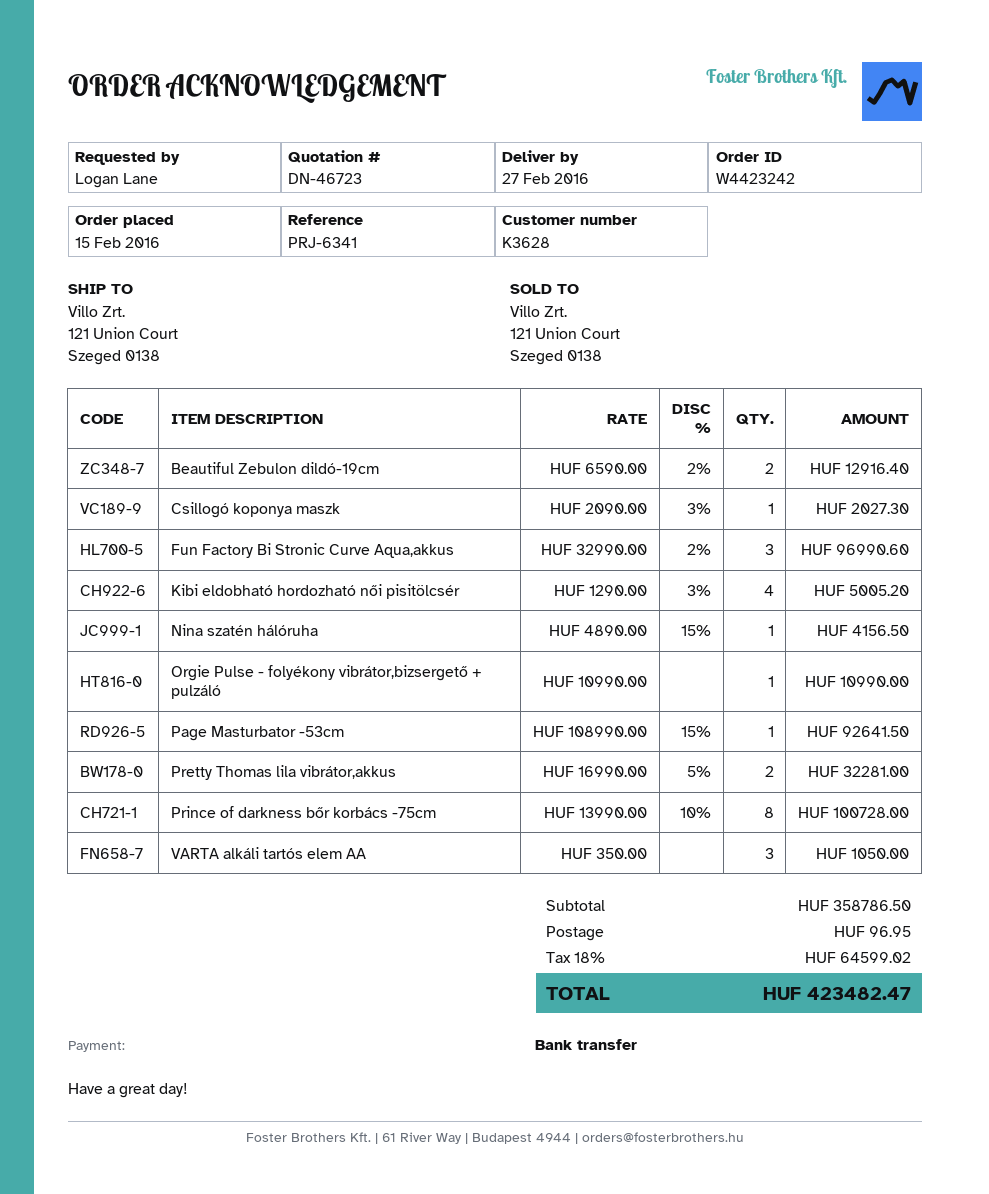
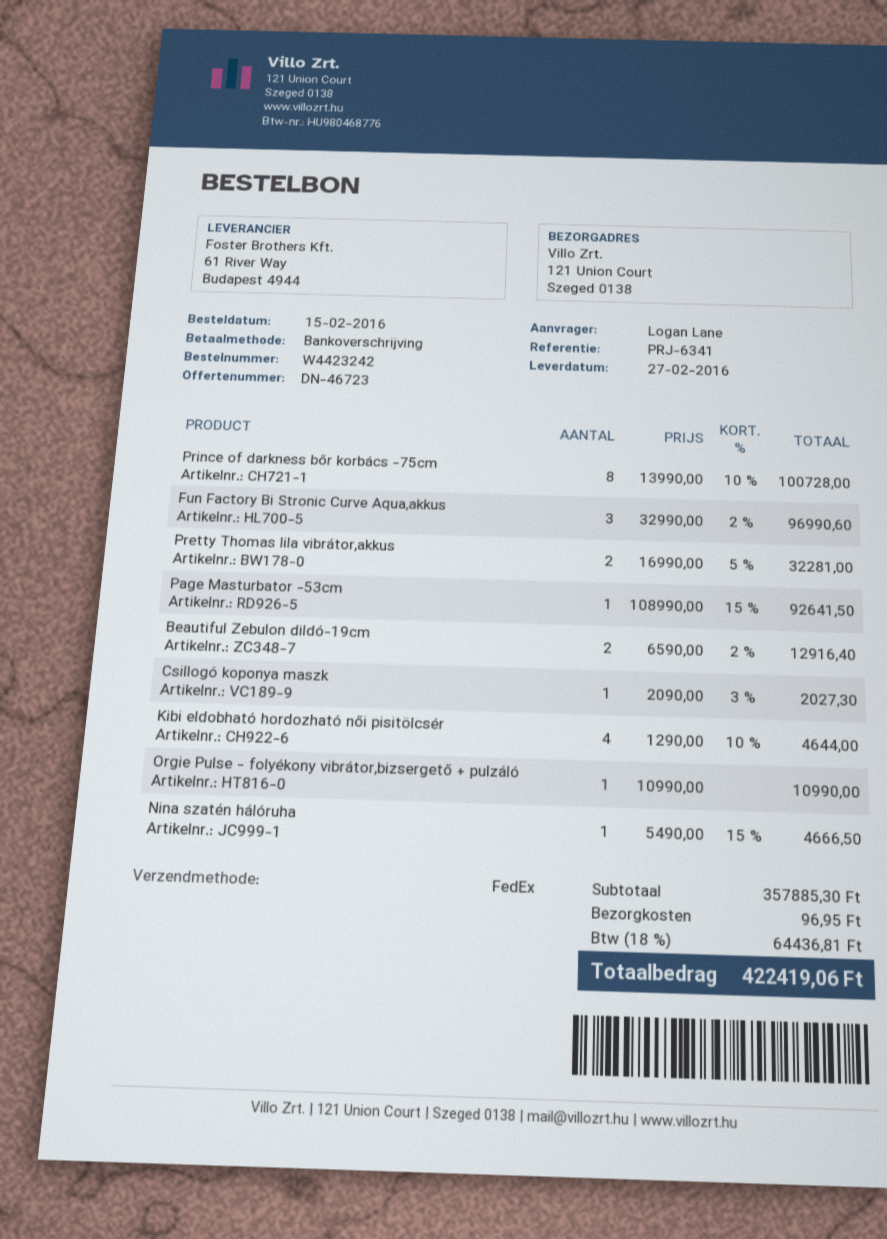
Kibi eldobható hordozható női pisitölcsér: 4 x 1290.00 - 3% = 5005.20 -> 4 x 1290.00 - 10% = 4644.00
Nina szatén hálóruha: 1 x 4890.00 - 15% = 4156.50 -> 1 x 5490.00 - 15% = 4666.50
VARTA alkáli tartós elem AA: 3 x 350.00 = 1050.00 -> none
subtotal: 358786.50 -> 357885.30
tax: 18% = 64599.02 -> 18% = 64436.81
total: 423482.47 -> 422419.06

